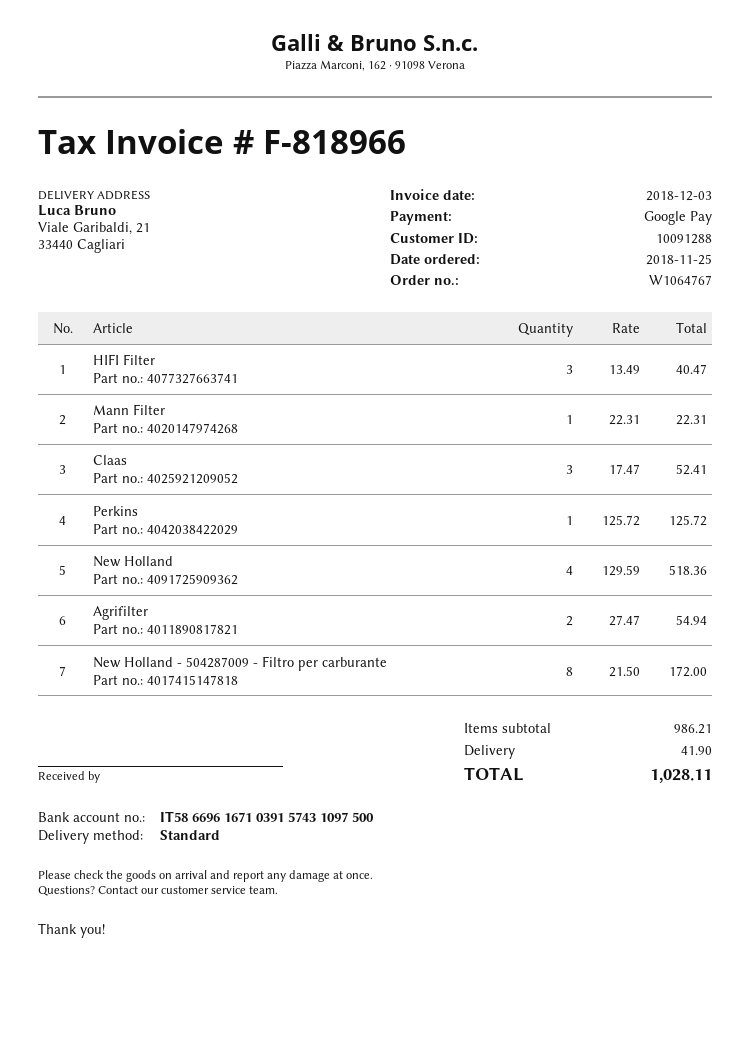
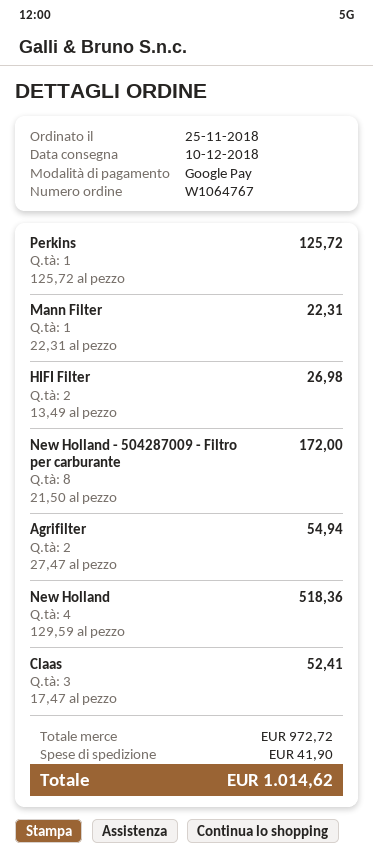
HIFI Filter: 3 x 13.49 = 40.47 -> 2 x 13.49 = 26.98
subtotal: 986.21 -> 972.72
total: 1028.11 -> 1014.62

